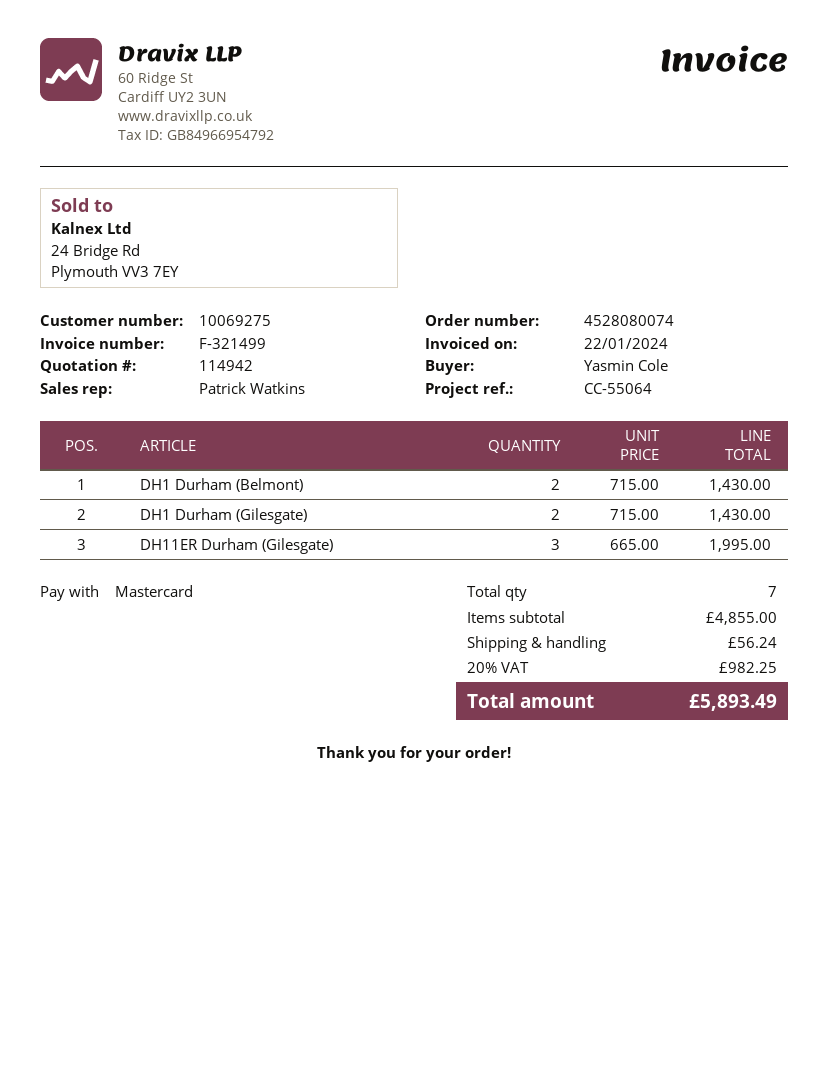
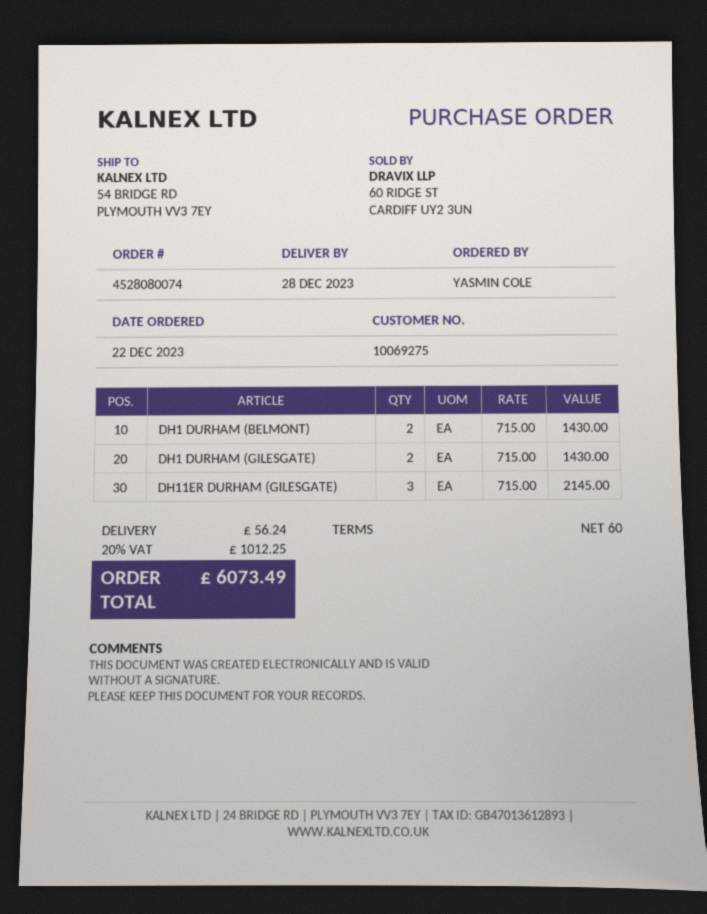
DH11ER Durham (Gilesgate): 3 x 665.00 = 1995.00 -> 3 x 715.00 = 2145.00
tax: 20% = 982.25 -> 20% = 1012.25
total: 5893.49 -> 6073.49

